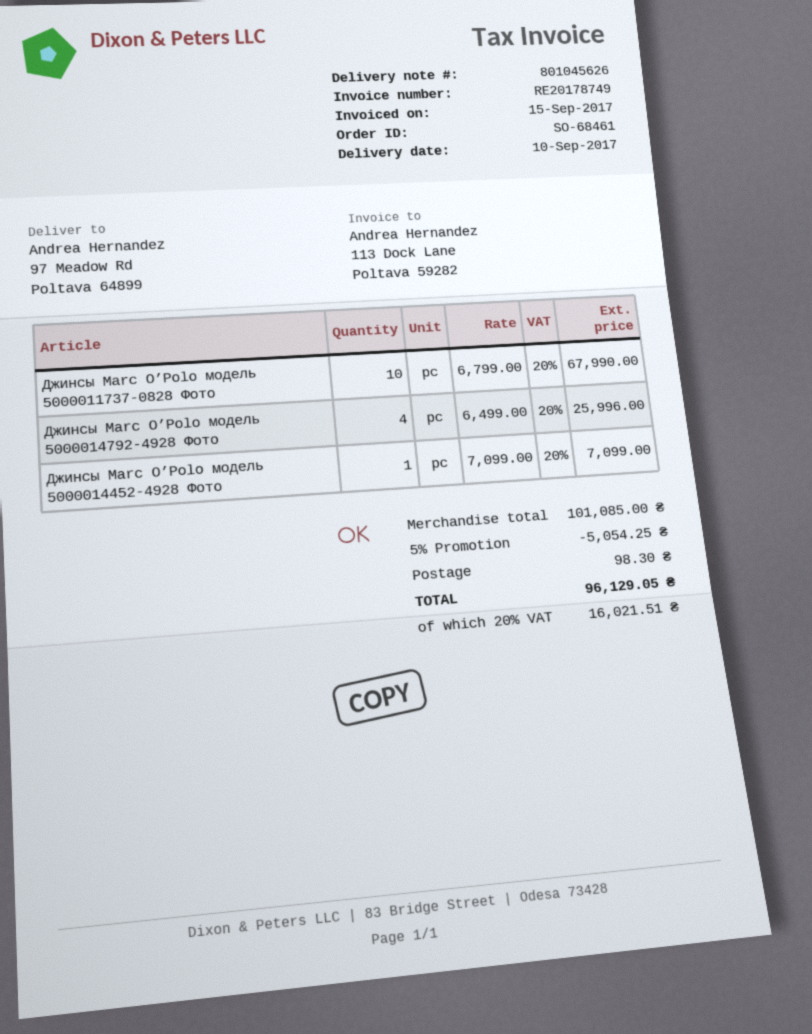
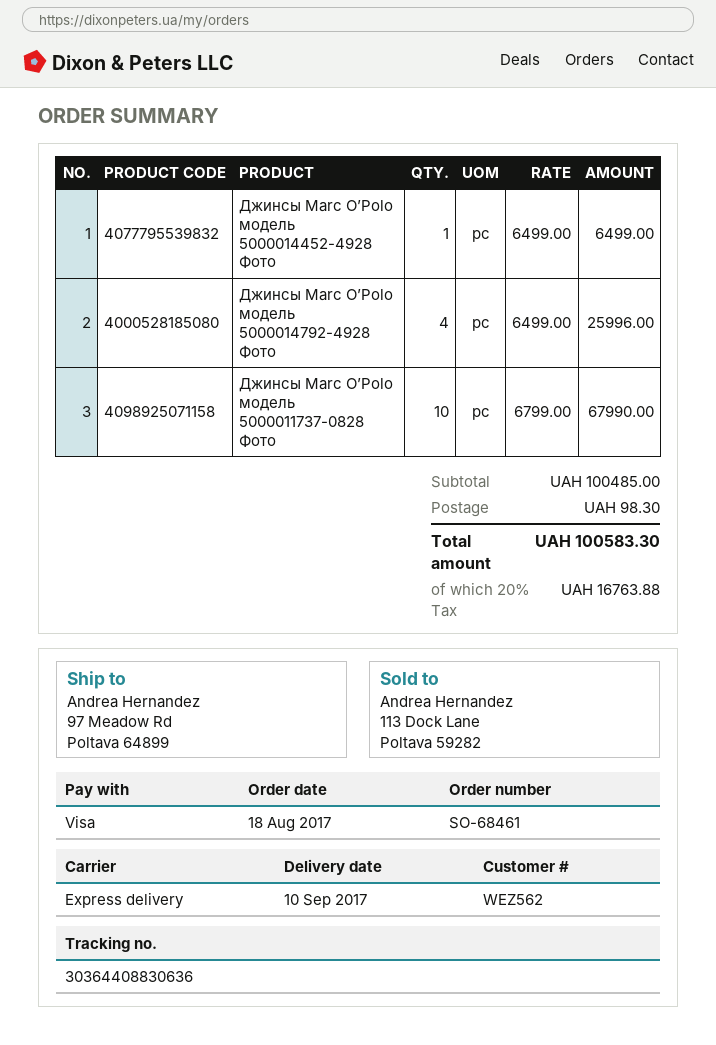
Джинсы Marc O’Polo модель 5000014452-4928 Фото: 1 x 7099.00 = 7099.00 -> 1 x 6499.00 = 6499.00
subtotal: 101085.00 -> 100485.00
discount: 5% = 5054.25 -> none
tax: 20% = 16021.51 -> 20% = 16763.88
total: 96129.05 -> 100583.30

